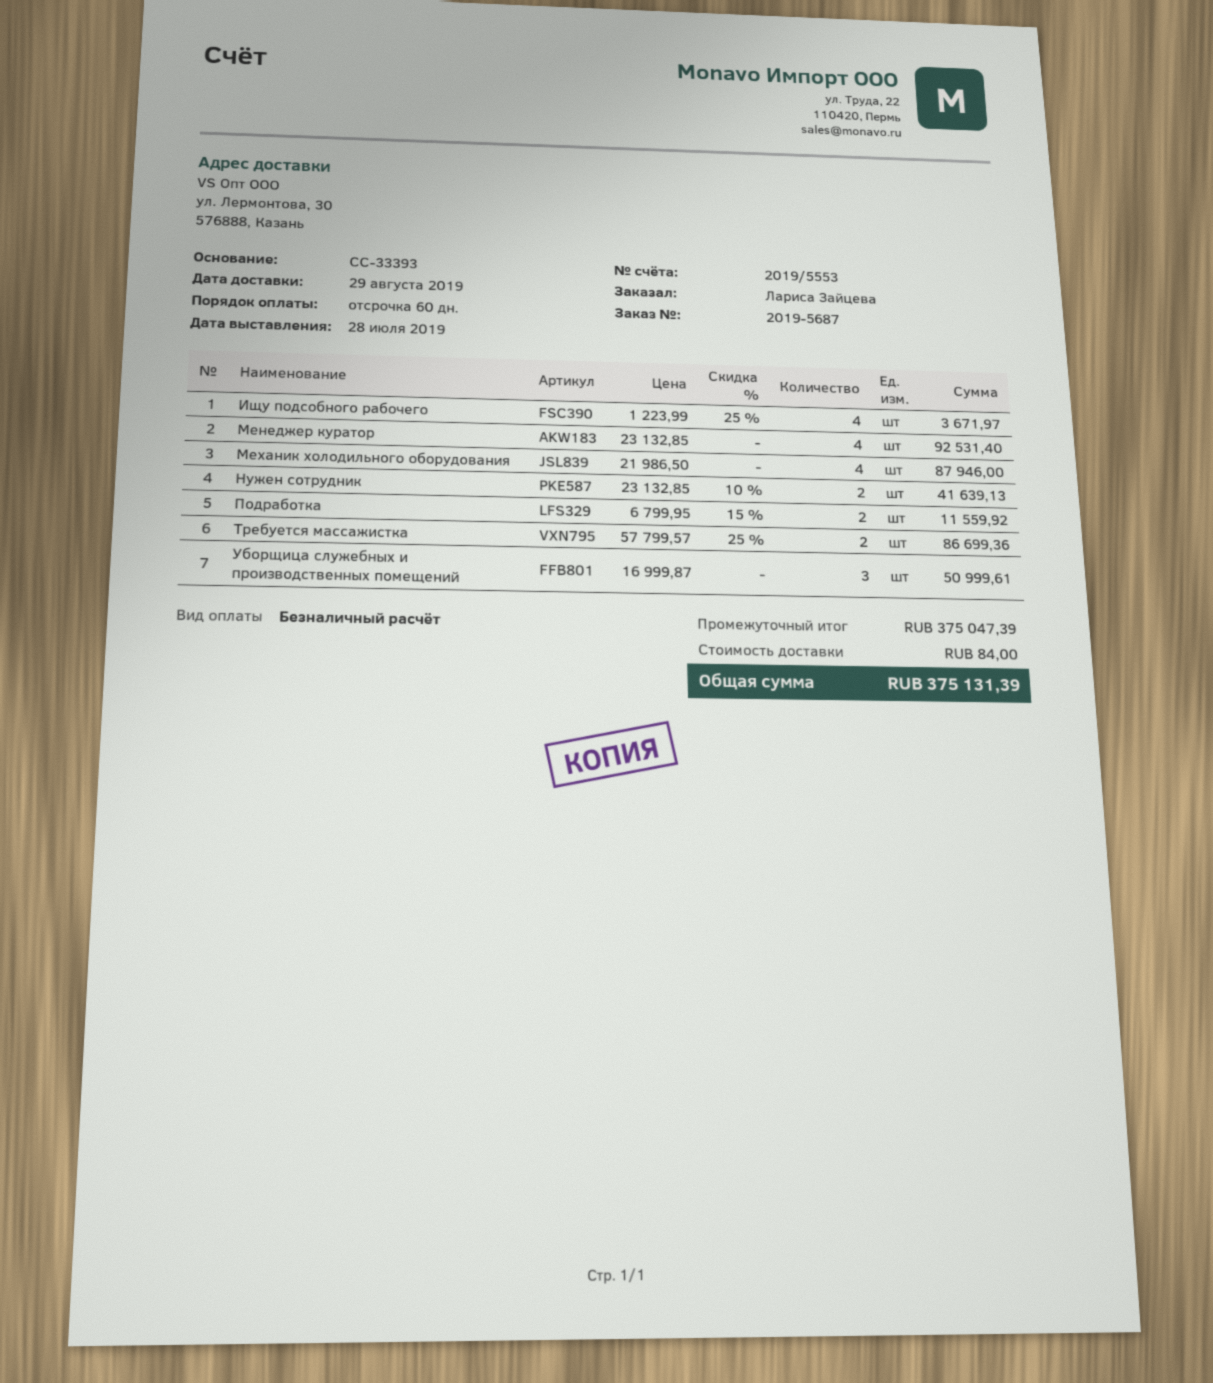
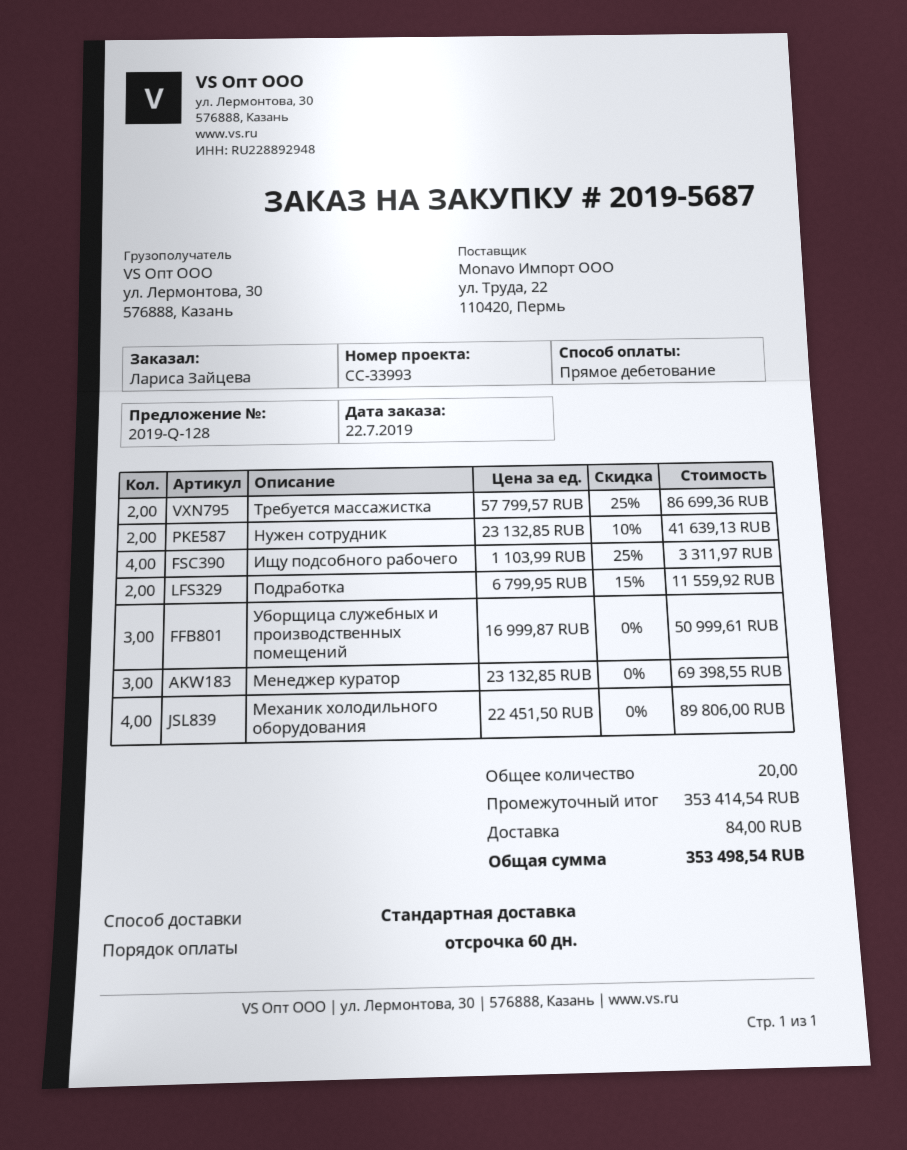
reference: CC-33393 -> CC-33993
payment method: bank transfer -> direct debit
Ищу подсобного рабочего: 4 x 1223.99 - 25% = 3671.97 -> 4 x 1103.99 - 25% = 3311.97
Менеджер куратор: 4 x 23132.85 = 92531.40 -> 3 x 23132.85 = 69398.55
Механик холодильного оборудования: 4 x 21986.50 = 87946.00 -> 4 x 22451.50 = 89806.00
subtotal: 375047.39 -> 353414.54
total: 375131.39 -> 353498.54

